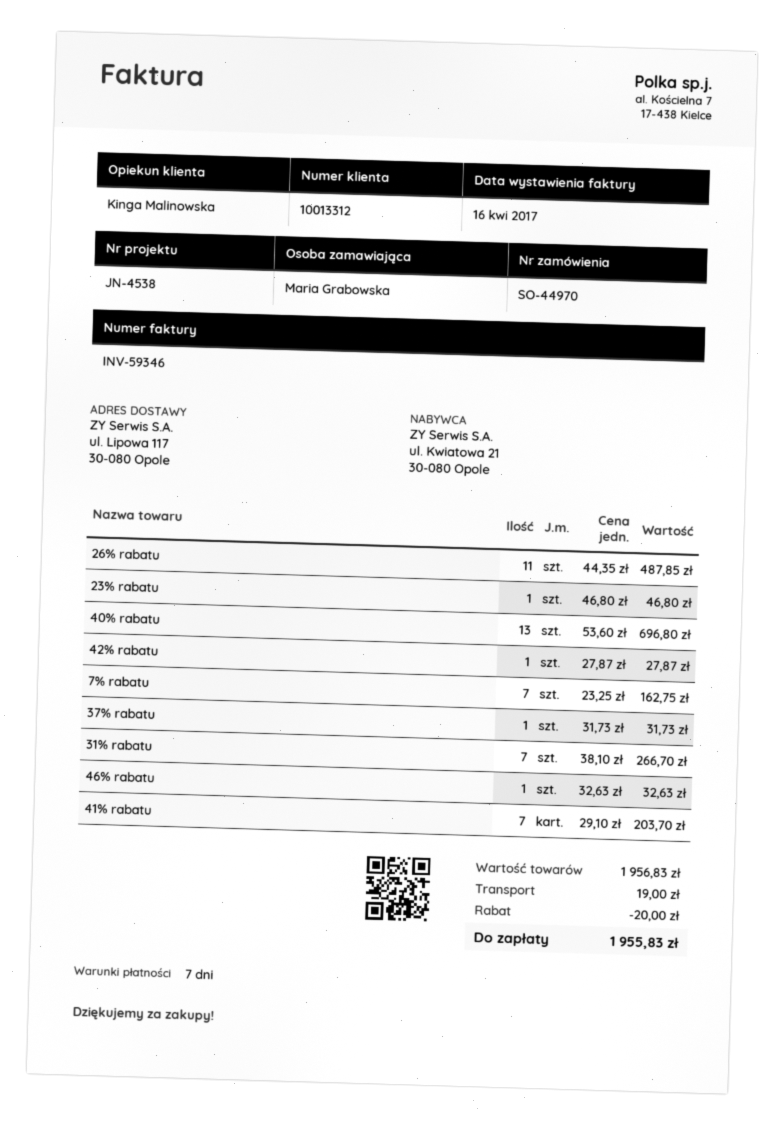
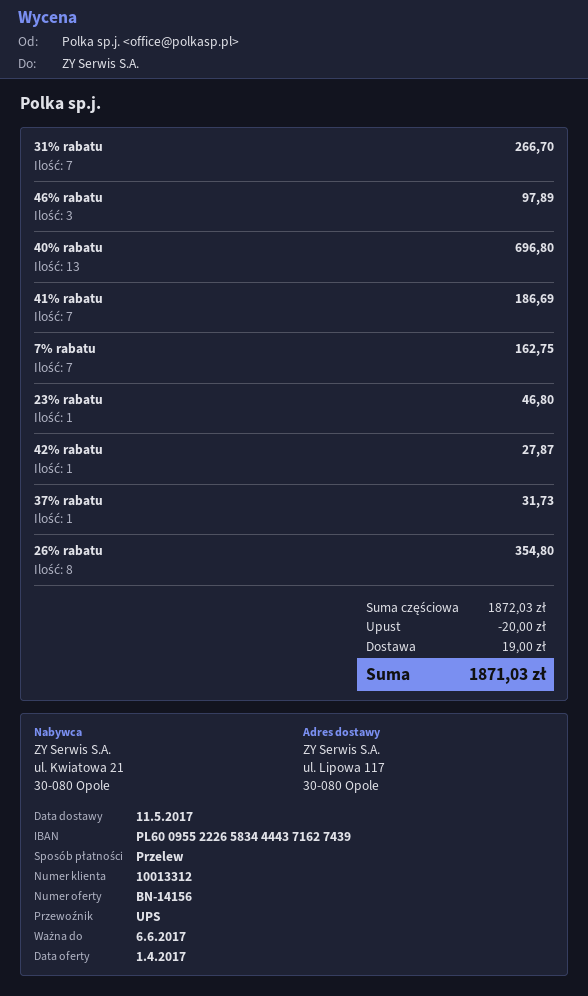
26% rabatu: 11 for 487.85 -> 8 for 354.80
46% rabatu: 1 for 32.63 -> 3 for 97.89
41% rabatu: 7 for 203.70 -> 7 for 186.69
subtotal: 1956.83 -> 1872.03
total: 1955.83 -> 1871.03

